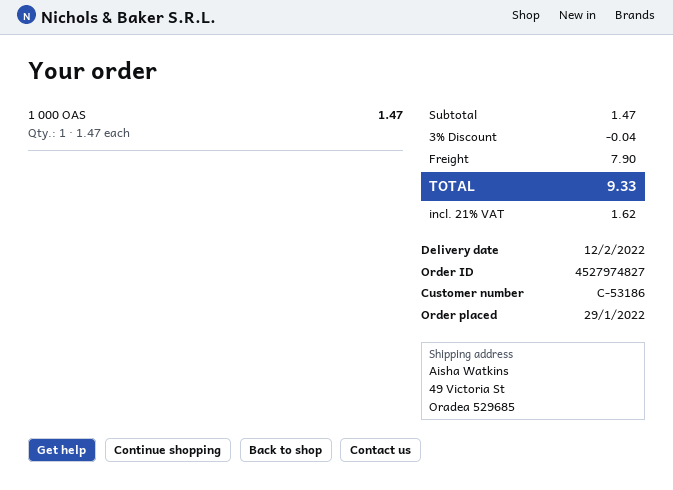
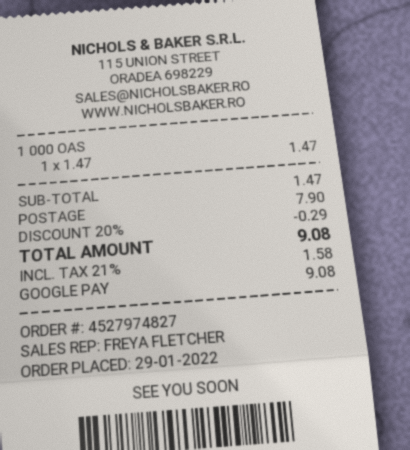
discount: 3% = 0.04 -> 20% = 0.29
tax: 21% = 1.62 -> 21% = 1.58
total: 9.33 -> 9.08

